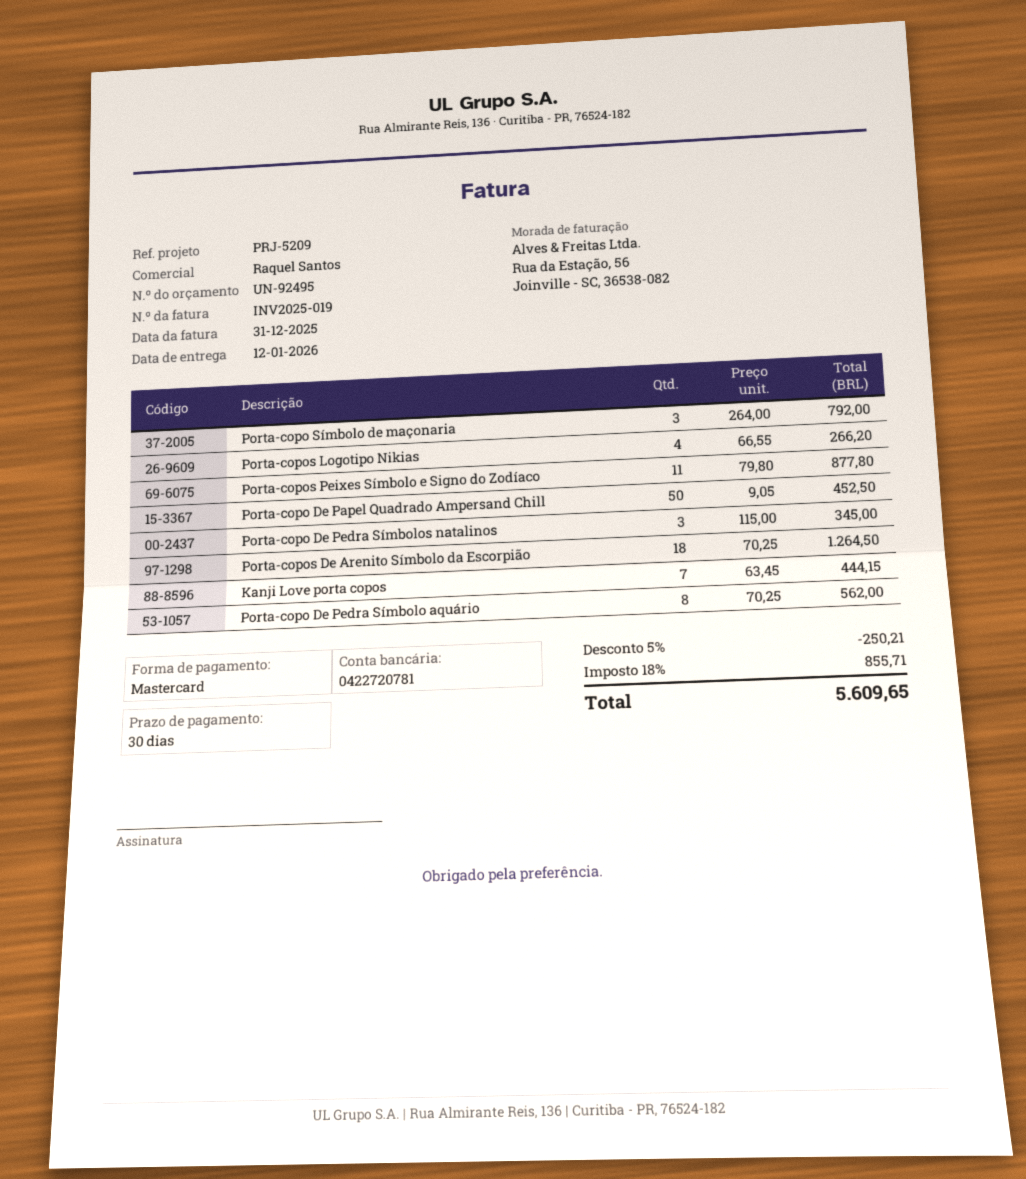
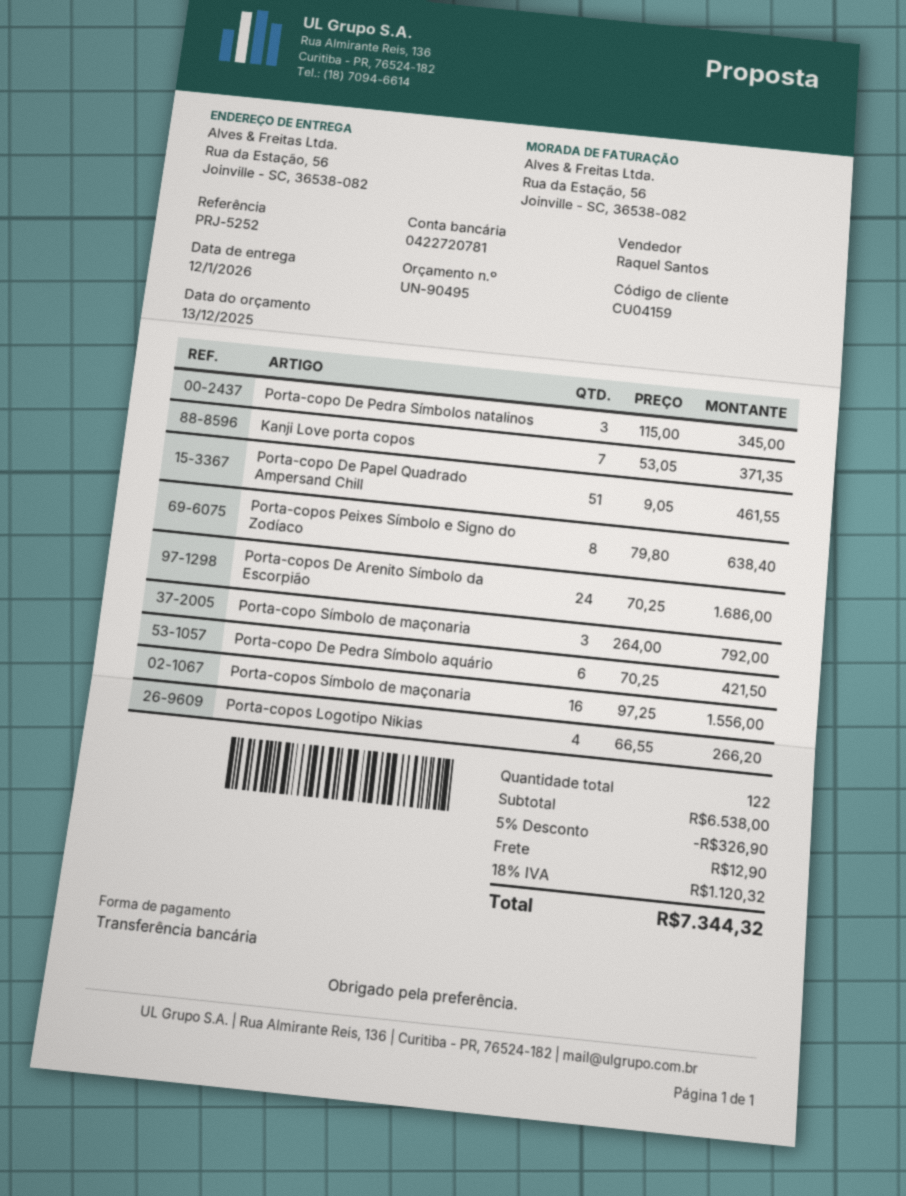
quote number: UN-92495 -> UN-90495
reference: PRJ-5209 -> PRJ-5252
payment method: Mastercard -> bank transfer
Porta-copos Peixes Símbolo e Signo do Zodíaco: 11 x 79.80 = 877.80 -> 8 x 79.80 = 638.40
Porta-copo De Papel Quadrado Ampersand Chill: 50 x 9.05 = 452.50 -> 51 x 9.05 = 461.55
Porta-copos De Arenito Símbolo da Escorpião: 18 x 70.25 = 1264.50 -> 24 x 70.25 = 1686.00
Kanji Love porta copos: 7 x 63.45 = 444.15 -> 7 x 53.05 = 371.35
Porta-copo De Pedra Símbolo aquário: 8 x 70.25 = 562.00 -> 6 x 70.25 = 421.50
Porta-copos Símbolo de maçonaria: none -> 16 x 97.25 = 1556.00
discount: 5% = 250.21 -> 5% = 326.90
shipping: none -> 12.90
tax: 18% = 855.71 -> 18% = 1120.32
total: 5609.65 -> 7344.32

